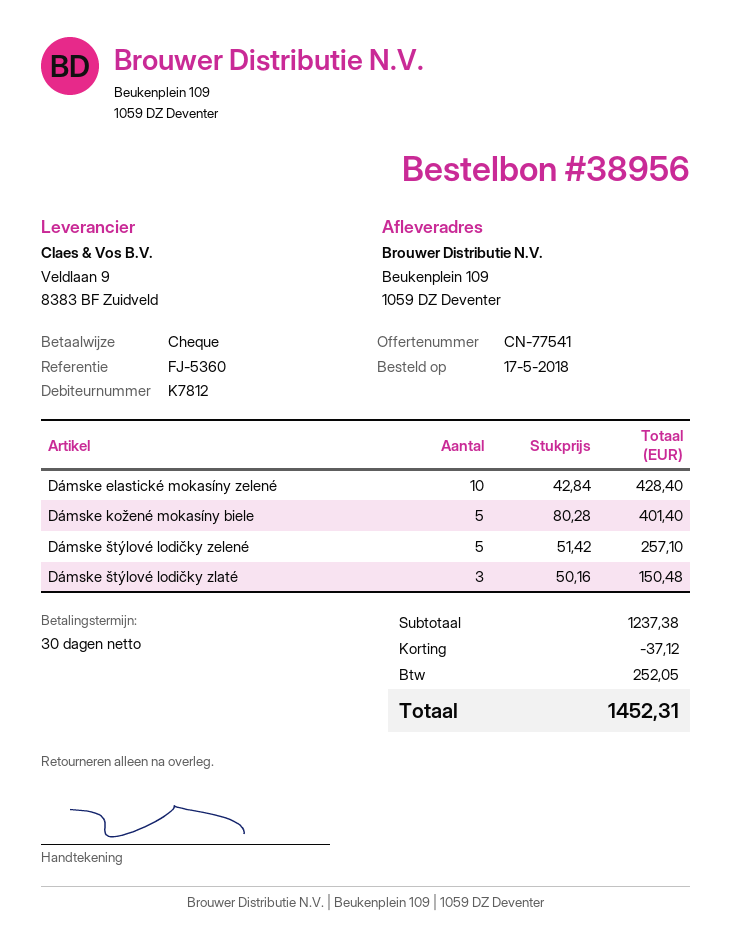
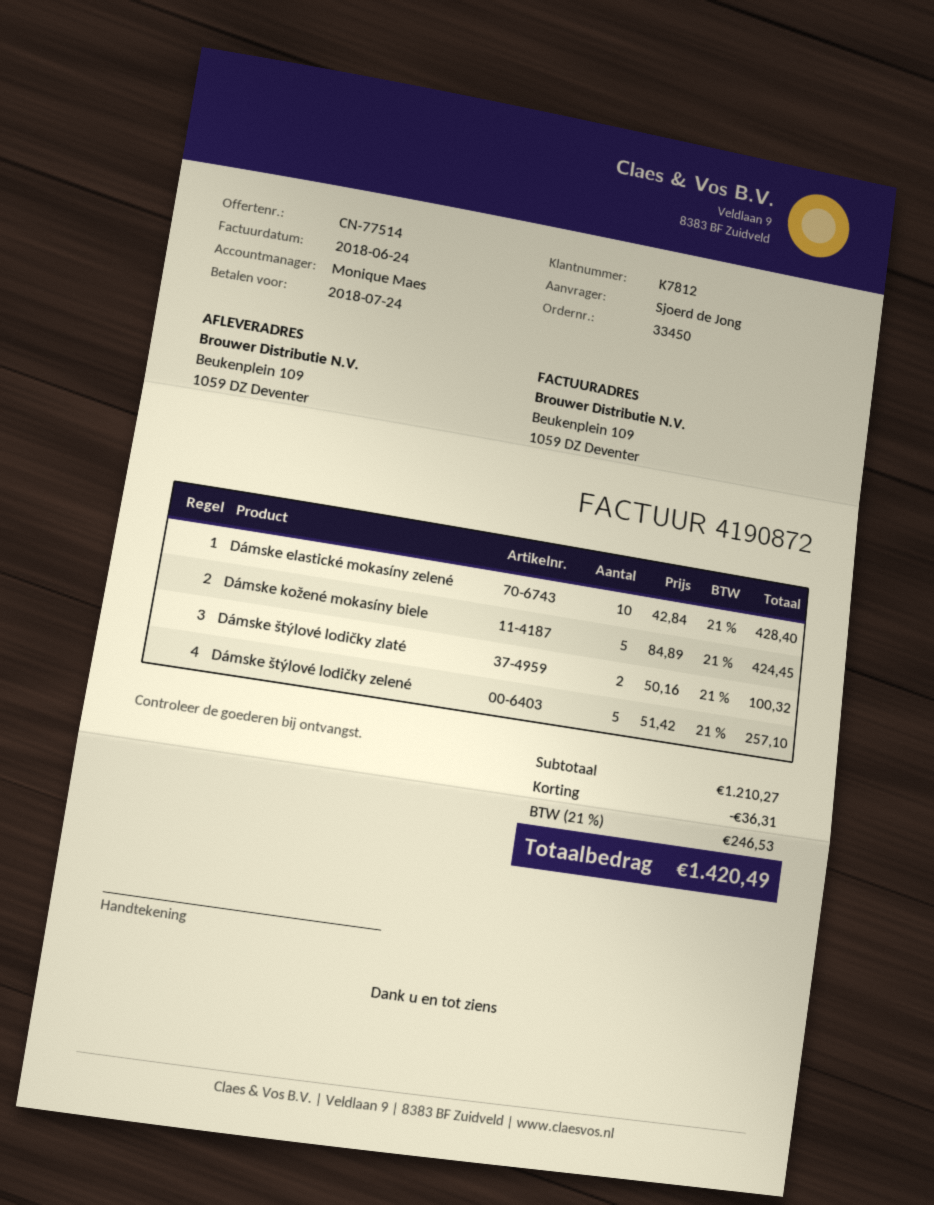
quote number: CN-77541 -> CN-77514
order number: 38956 -> 33450
Dámske kožené mokasíny biele: 5 x 80.28 = 401.40 -> 5 x 84.89 = 424.45
Dámske štýlové lodičky zlaté: 3 x 50.16 = 150.48 -> 2 x 50.16 = 100.32
subtotal: 1237.38 -> 1210.27
discount: 37.12 -> 36.31
tax: 252.05 -> 246.53
total: 1452.31 -> 1420.49

